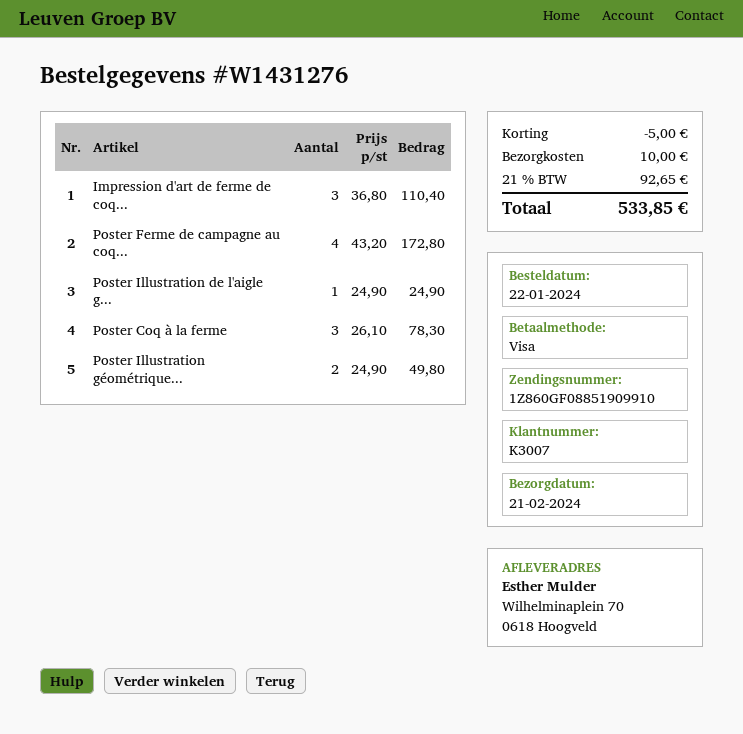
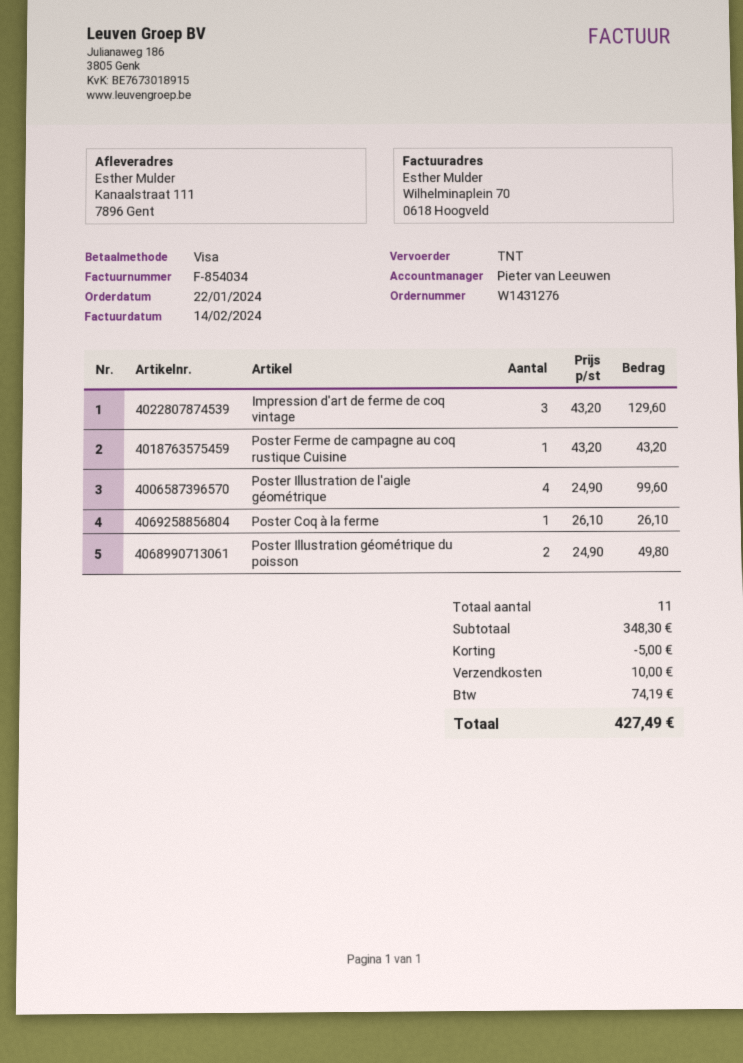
ship to: Wilhelminaplein 70, 0618 Hoogveld -> Kanaalstraat 111, 7896 Gent
Impression d'art de ferme de coq...: 3 x 36.80 = 110.40 -> 3 x 43.20 = 129.60
Poster Ferme de campagne au coq...: 4 x 43.20 = 172.80 -> 1 x 43.20 = 43.20
Poster Illustration de l'aigle g...: 1 x 24.90 = 24.90 -> 4 x 24.90 = 99.60
Poster Coq à la ferme: 3 x 26.10 = 78.30 -> 1 x 26.10 = 26.10
tax: 92.65 -> 74.19
total: 533.85 -> 427.49

